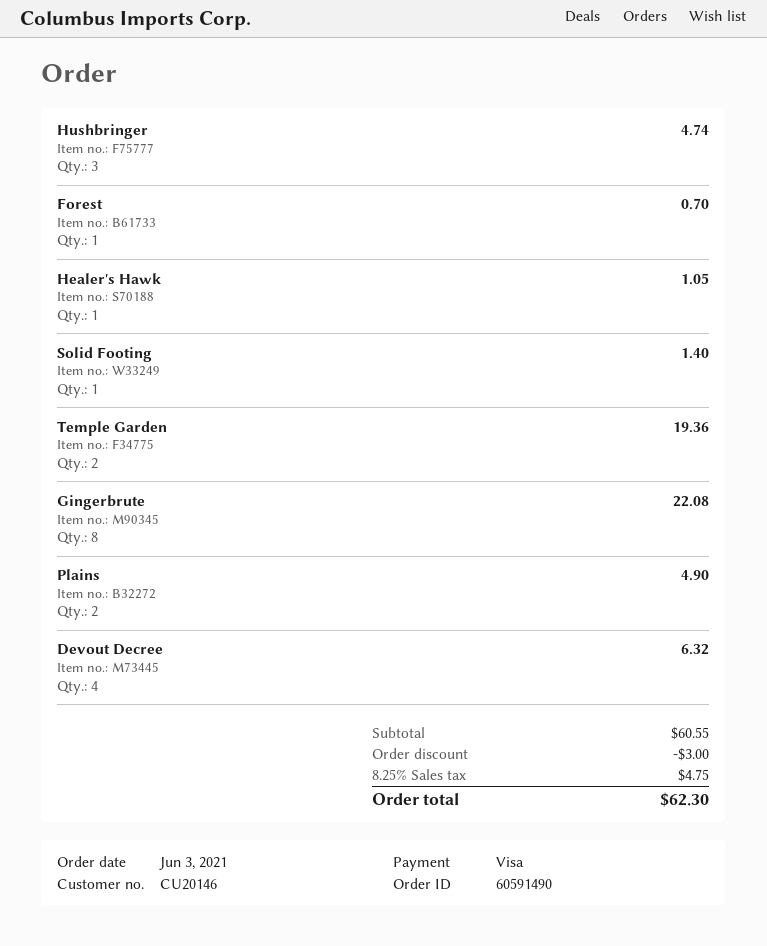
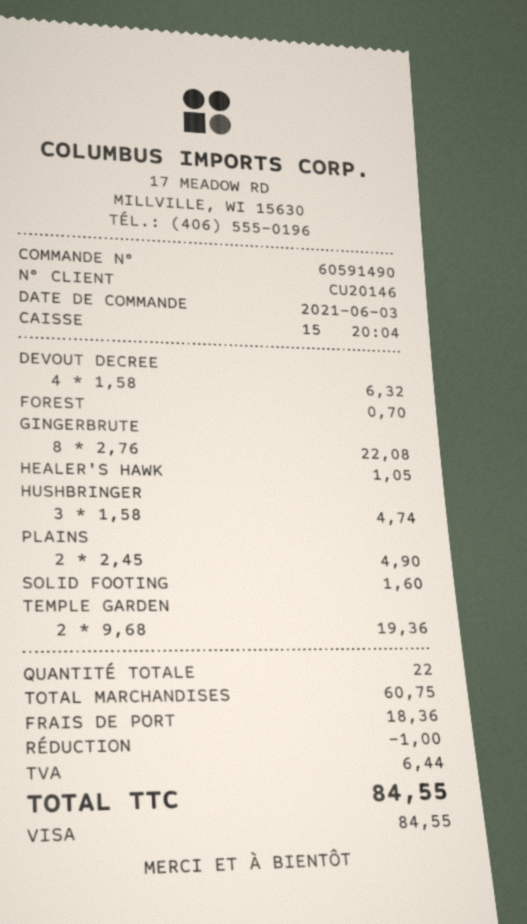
Solid Footing: 1 for 1.40 -> 1 for 1.60
subtotal: 60.55 -> 60.75
discount: 3.00 -> 1.00
shipping: none -> 18.36
tax: 4.75 -> 6.44
total: 62.30 -> 84.55

